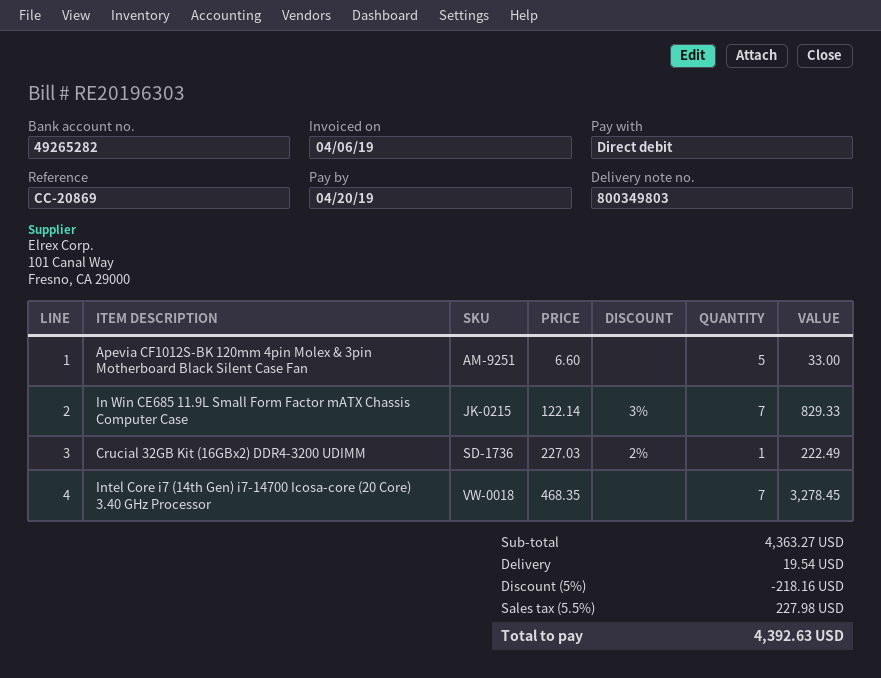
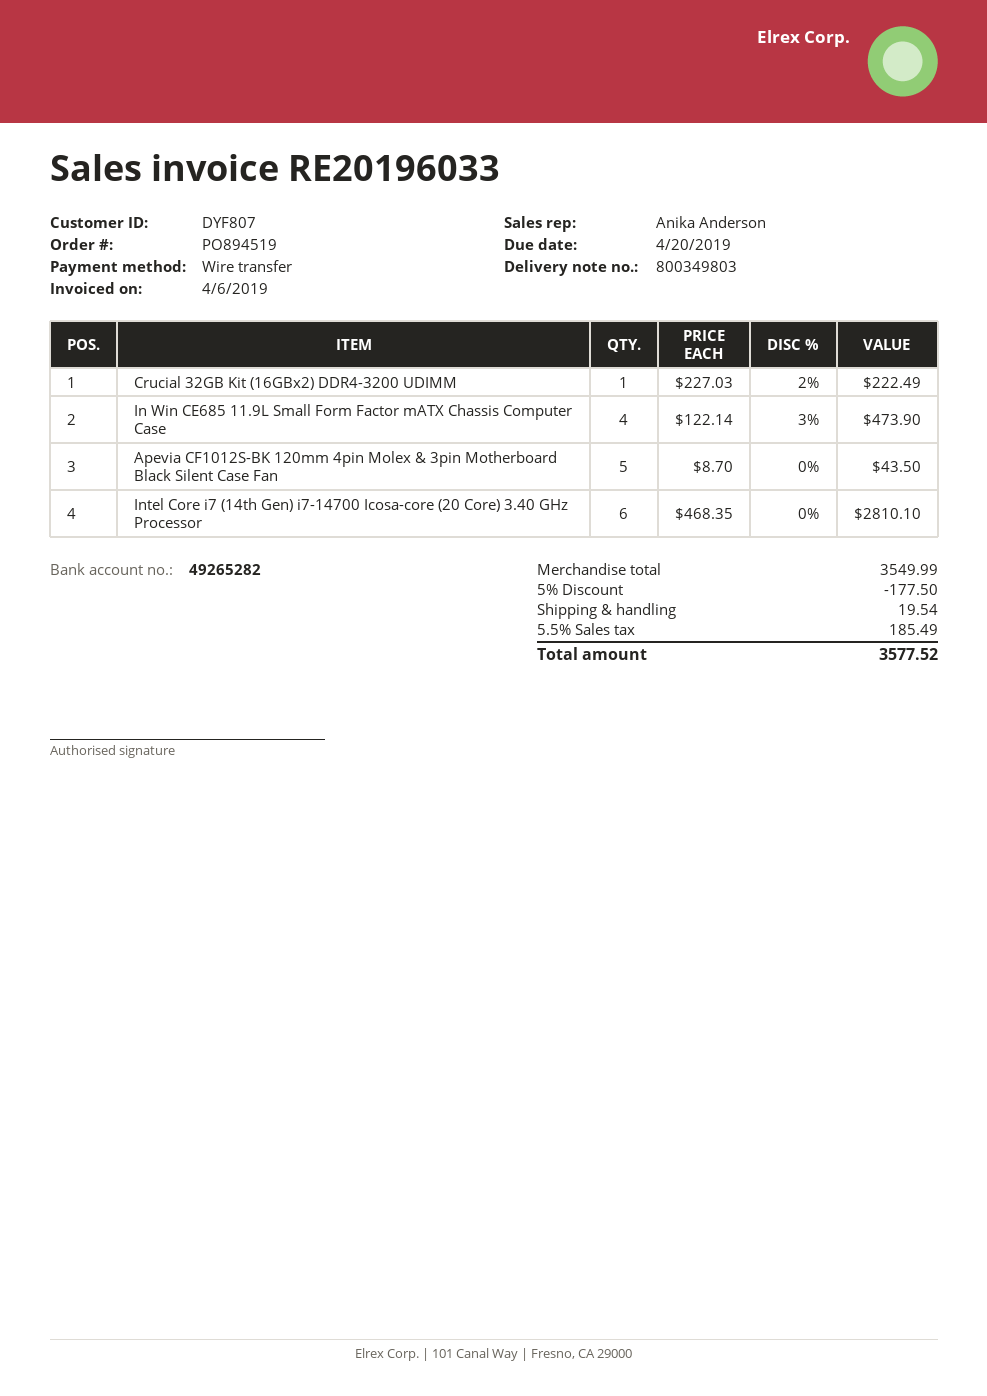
invoice number: RE20196303 -> RE20196033
payment method: direct debit -> bank transfer
Apevia CF1012S-BK 120mm 4pin Molex & 3pin Motherboard Black Silent Case Fan: 5 x 6.60 = 33.00 -> 5 x 8.70 = 43.50
In Win CE685 11.9L Small Form Factor mATX Chassis Computer Case: 7 x 122.14 - 3% = 829.33 -> 4 x 122.14 - 3% = 473.90
Intel Core i7 (14th Gen) i7-14700 Icosa-core (20 Core) 3.40 GHz Processor: 7 x 468.35 = 3278.45 -> 6 x 468.35 = 2810.10
subtotal: 4363.27 -> 3549.99
discount: 5% = 218.16 -> 5% = 177.50
tax: 5.5% = 227.98 -> 5.5% = 185.49
total: 4392.63 -> 3577.52

